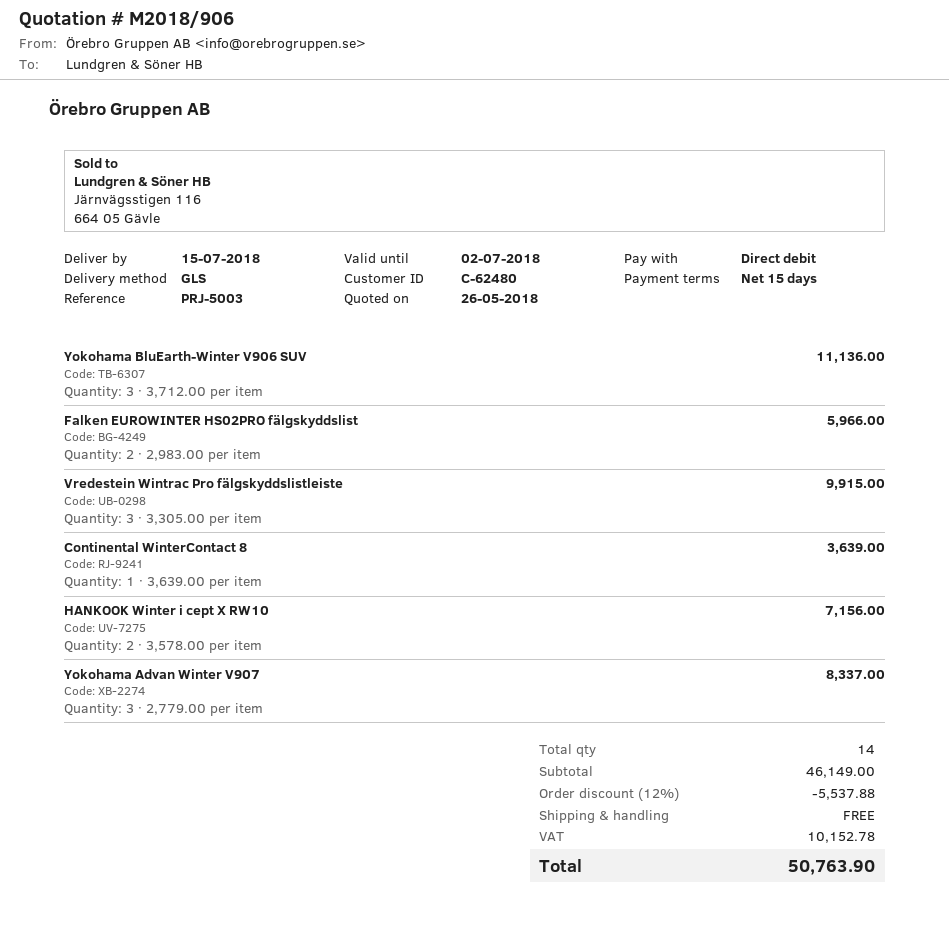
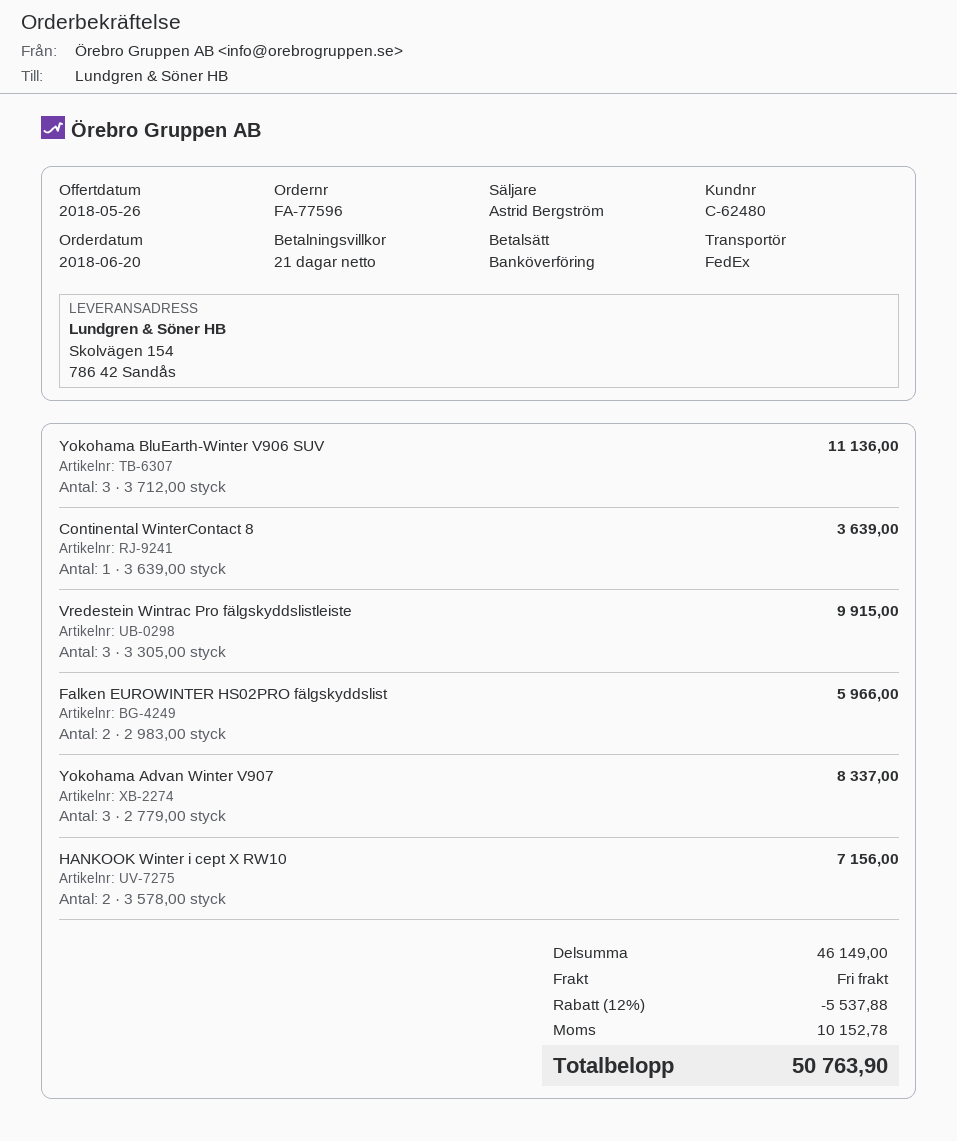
payment terms: 15 days -> 21 days
payment method: direct debit -> bank transfer
shipping method: GLS -> FedEx

